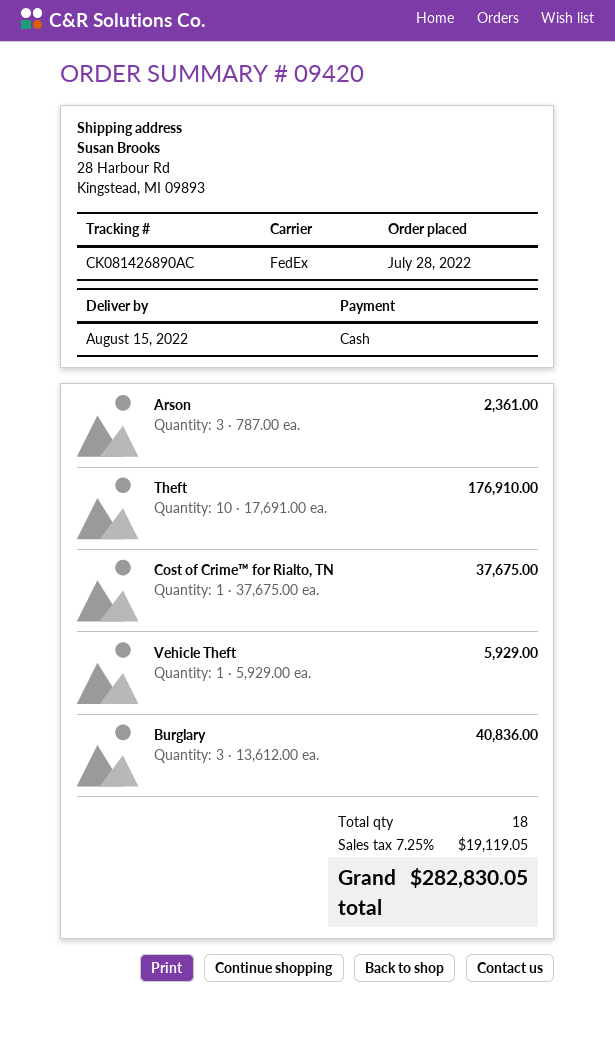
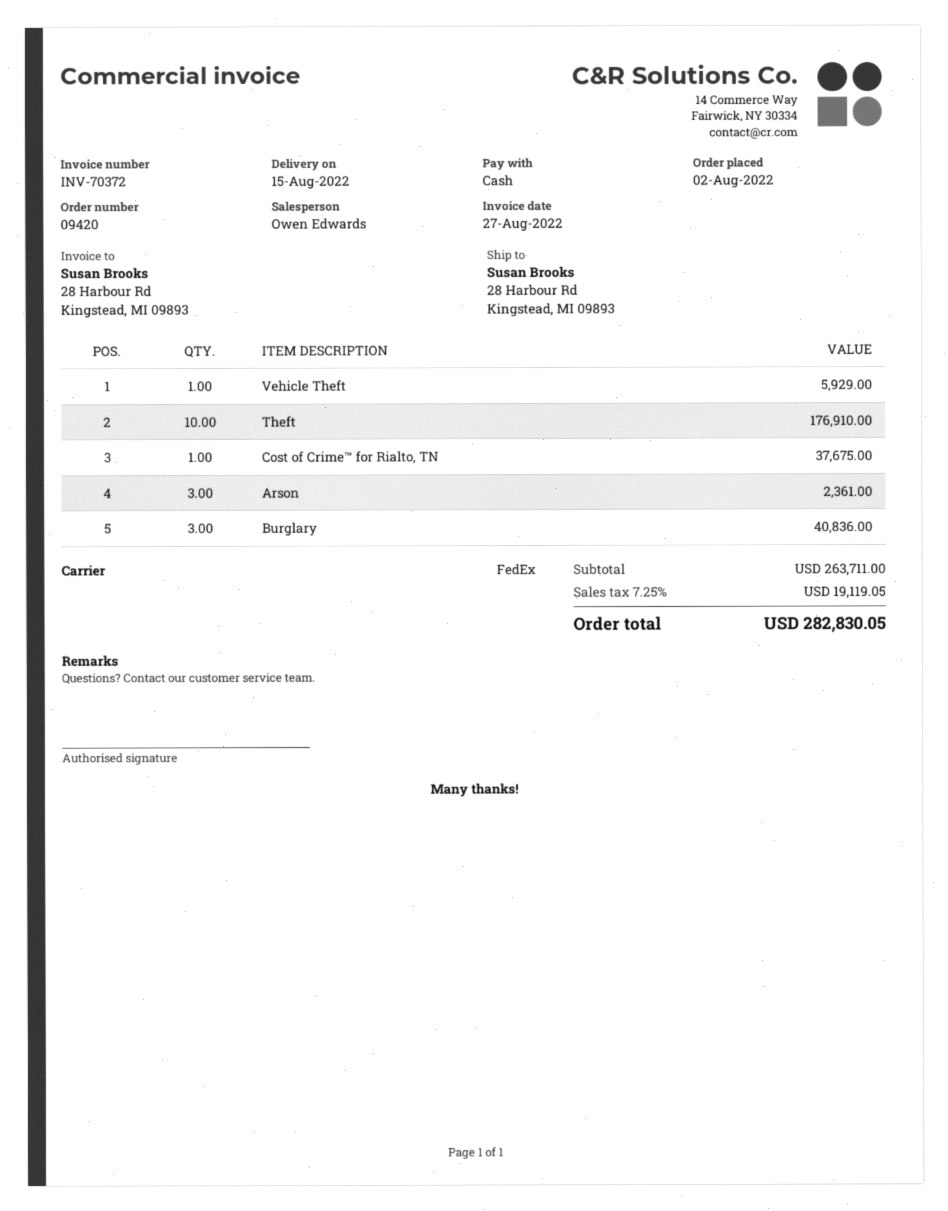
order date: 2022-07-28 -> 2022-08-02

